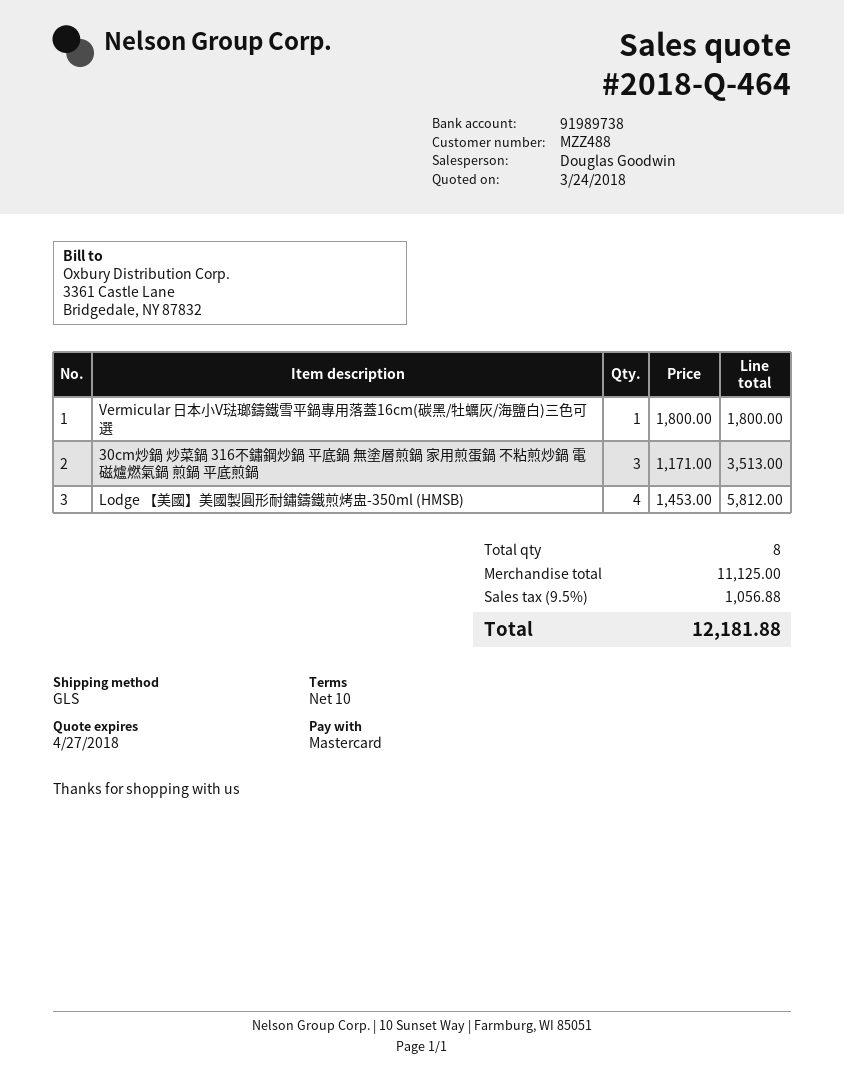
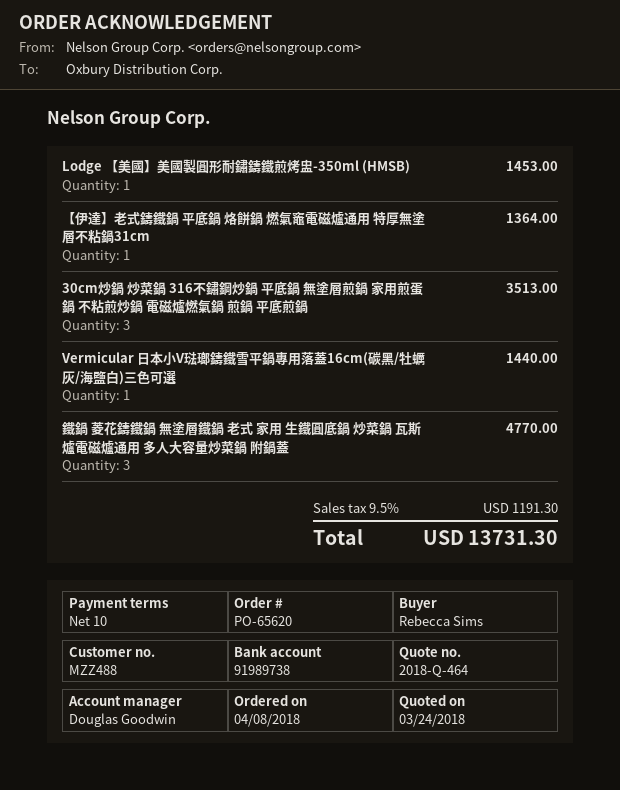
Vermicular 日本小V琺瑯鑄鐵雪平鍋專用落蓋16cm(碳黑/牡蠣灰/海鹽白)三色可選: 1 for 1800.00 -> 1 for 1440.00
Lodge 【美國】美國製圓形耐鏽鑄鐵煎烤盅-350ml (HMSB): 4 for 5812.00 -> 1 for 1453.00
【伊達】老式鑄鐵鍋 平底鍋 烙餅鍋 燃氣竈電磁爐通用 特厚無塗層不粘鍋31cm: none -> 1 for 1364.00
鐵鍋 菱花鑄鐵鍋 無塗層鐵鍋 老式 家用 生鐵圓底鍋 炒菜鍋 瓦斯爐電磁爐通用 多人大容量炒菜鍋 附鍋蓋: none -> 3 for 4770.00
tax: 9.5% = 1056.88 -> 9.5% = 1191.30
total: 12181.88 -> 13731.30

